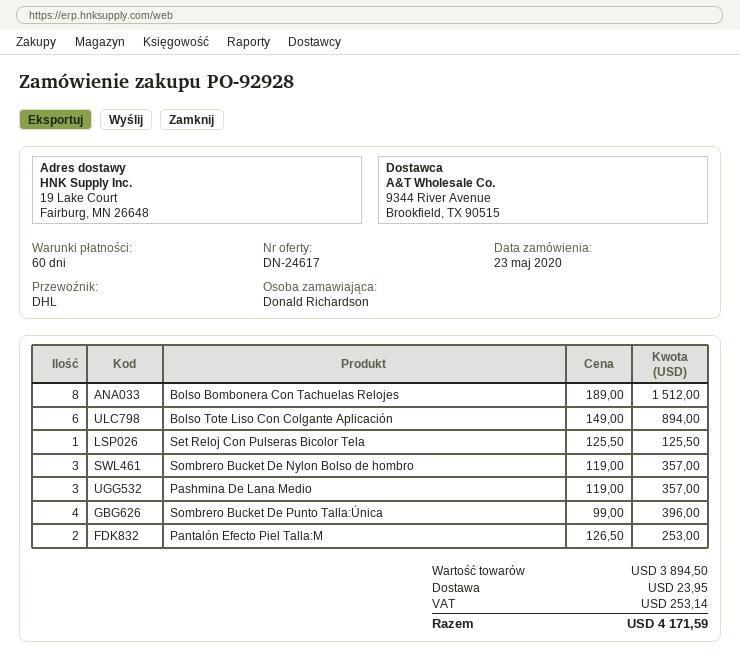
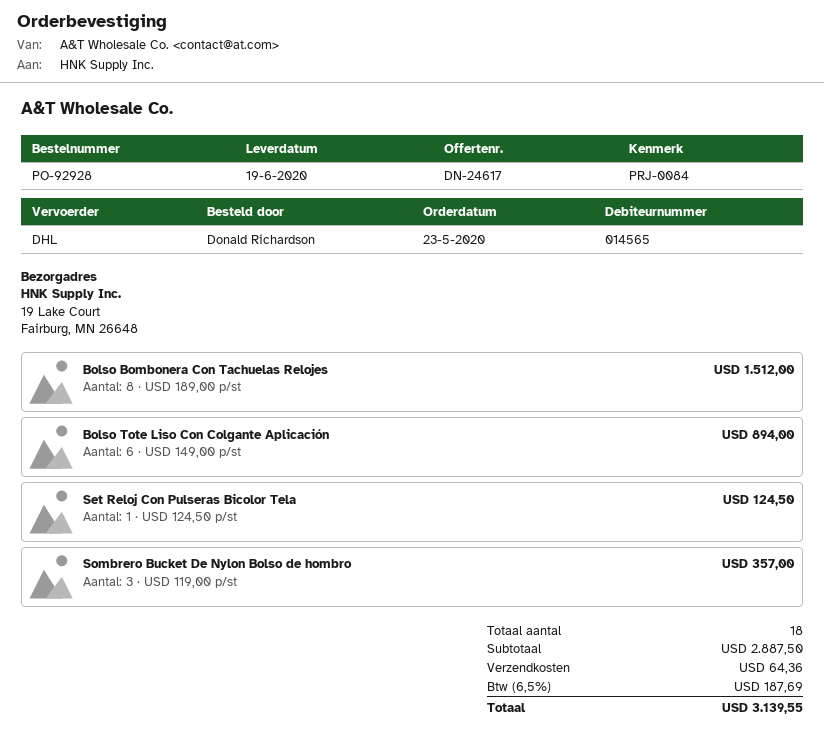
Set Reloj Con Pulseras Bicolor Tela: 1 x 125.50 = 125.50 -> 1 x 124.50 = 124.50
Pashmina De Lana Medio: 3 x 119.00 = 357.00 -> none
Sombrero Bucket De Punto Talla:Única: 4 x 99.00 = 396.00 -> none
Pantalón Efecto Piel Talla:M: 2 x 126.50 = 253.00 -> none
subtotal: 3894.50 -> 2887.50
shipping: 23.95 -> 64.36
tax: 253.14 -> 187.69
total: 4171.59 -> 3139.55

